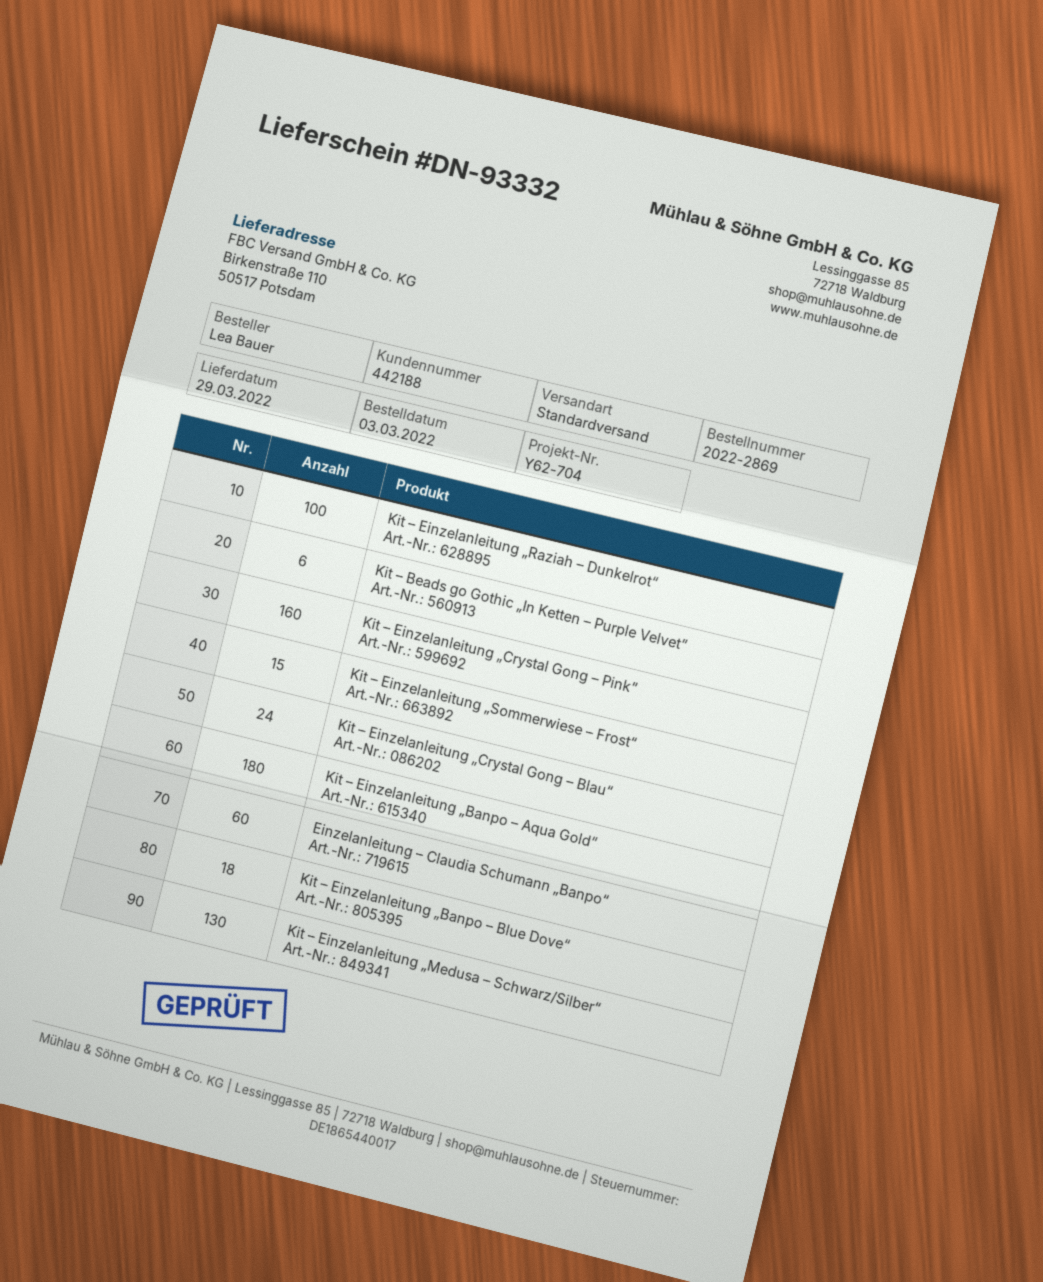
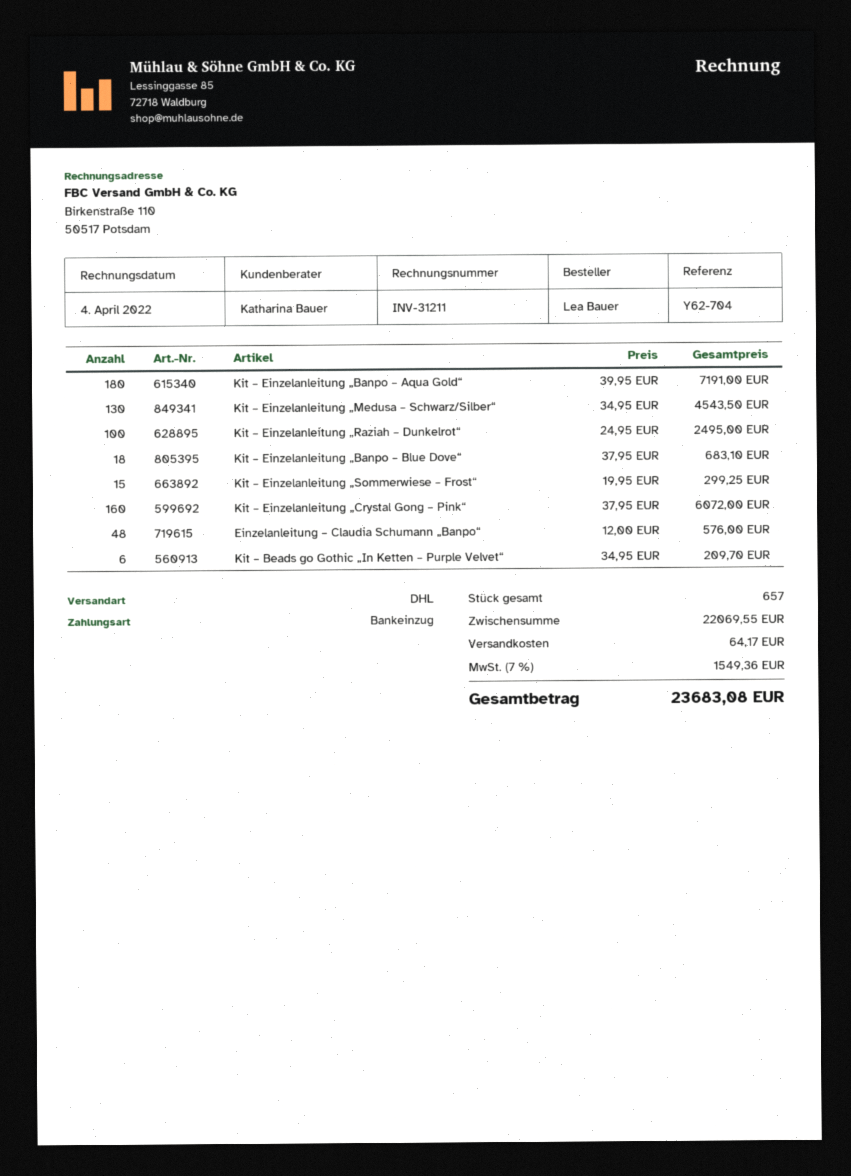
shipping method: standard -> DHL
Kit – Einzelanleitung „Crystal Gong – Blau“: 24 -> none
Einzelanleitung – Claudia Schumann „Banpo“: 60 -> 48

